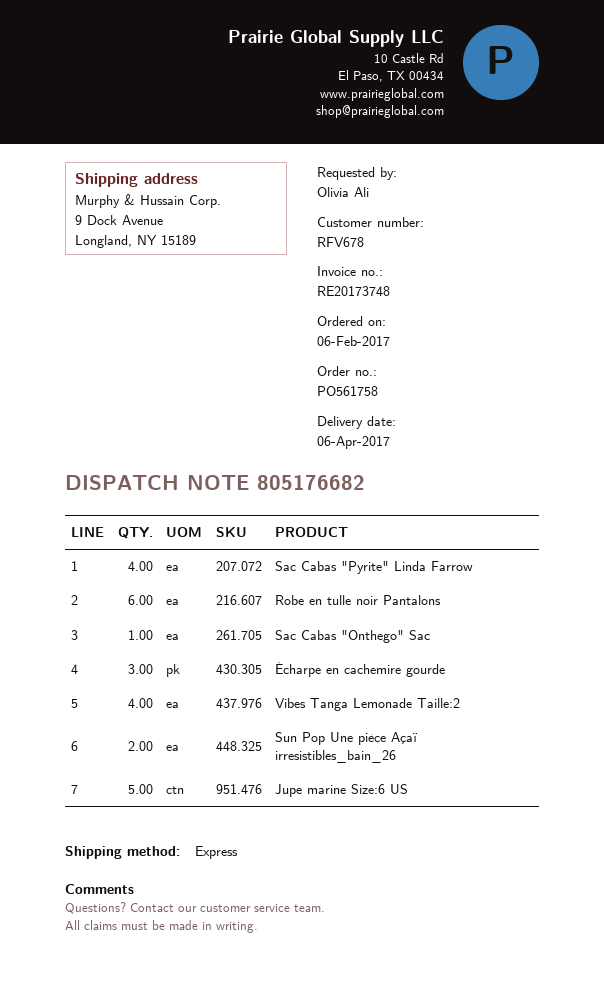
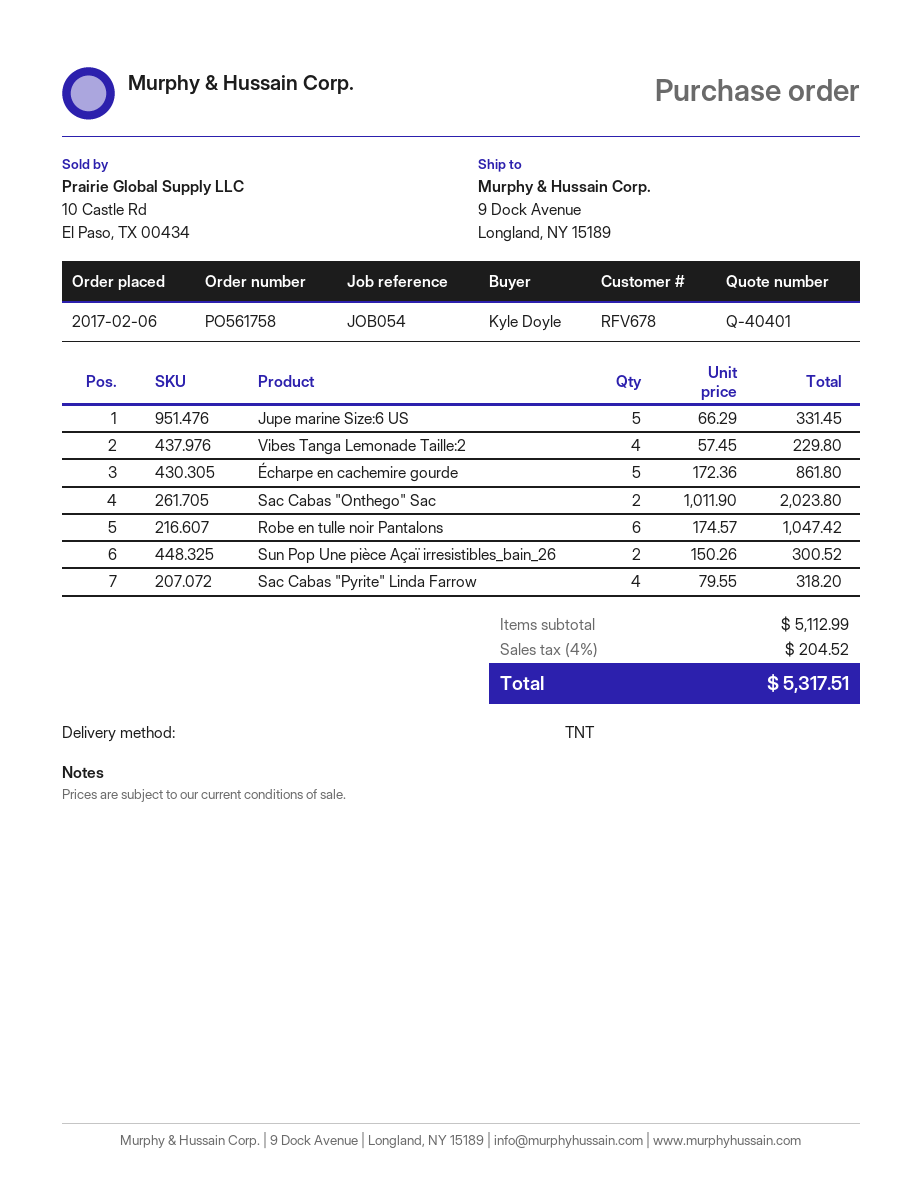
ordered by: Olivia Ali -> Kyle Doyle
shipping method: express -> TNT
Sac Cabas "Onthego" Sac: 1 -> 2
Écharpe en cachemire gourde: 3 -> 5

